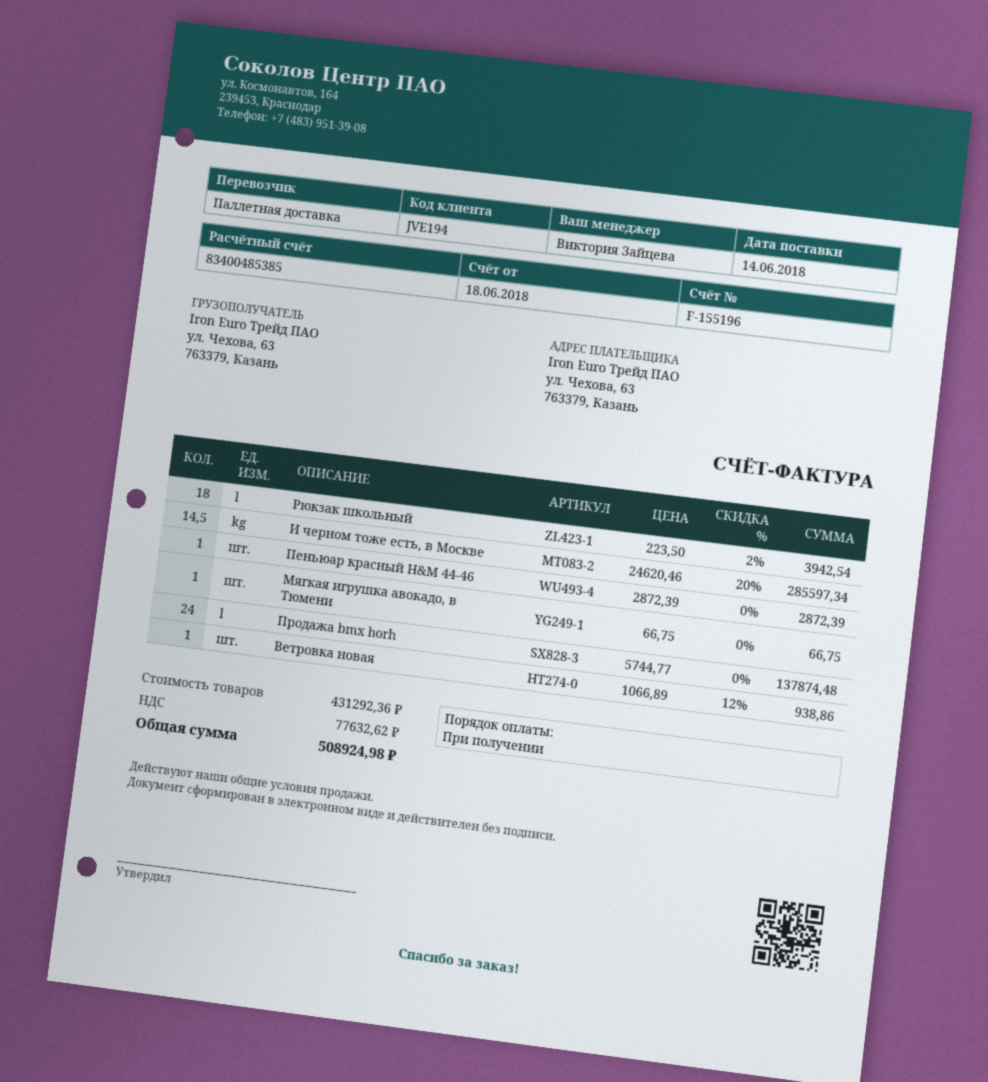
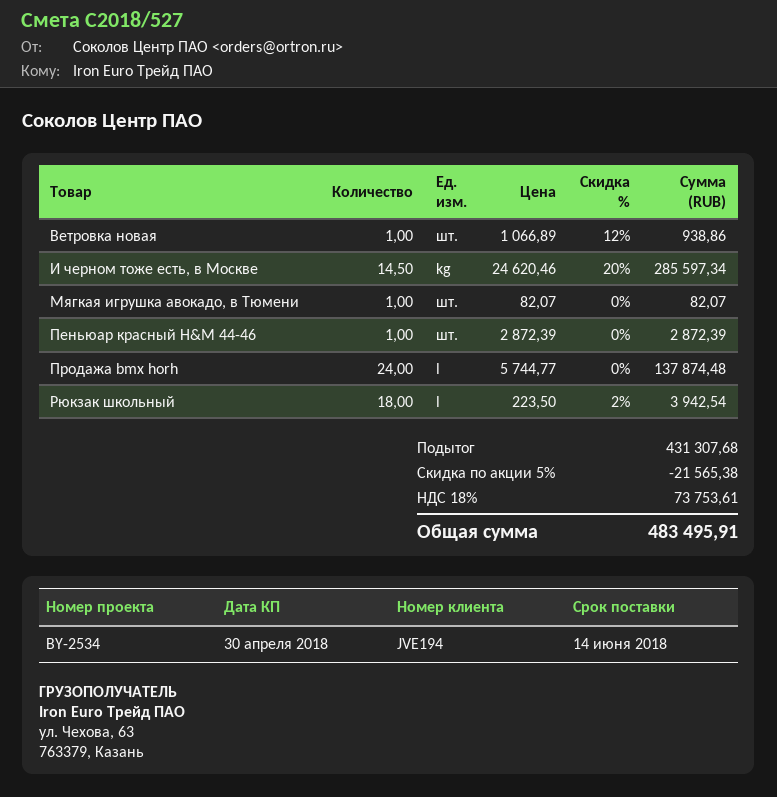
Мягкая игрушка авокадо, в Тюмени: 1 x 66.75 = 66.75 -> 1 x 82.07 = 82.07
subtotal: 431292.36 -> 431307.68
discount: none -> 5% = 21565.38
tax: 77632.62 -> 73753.61
total: 508924.98 -> 483495.91

